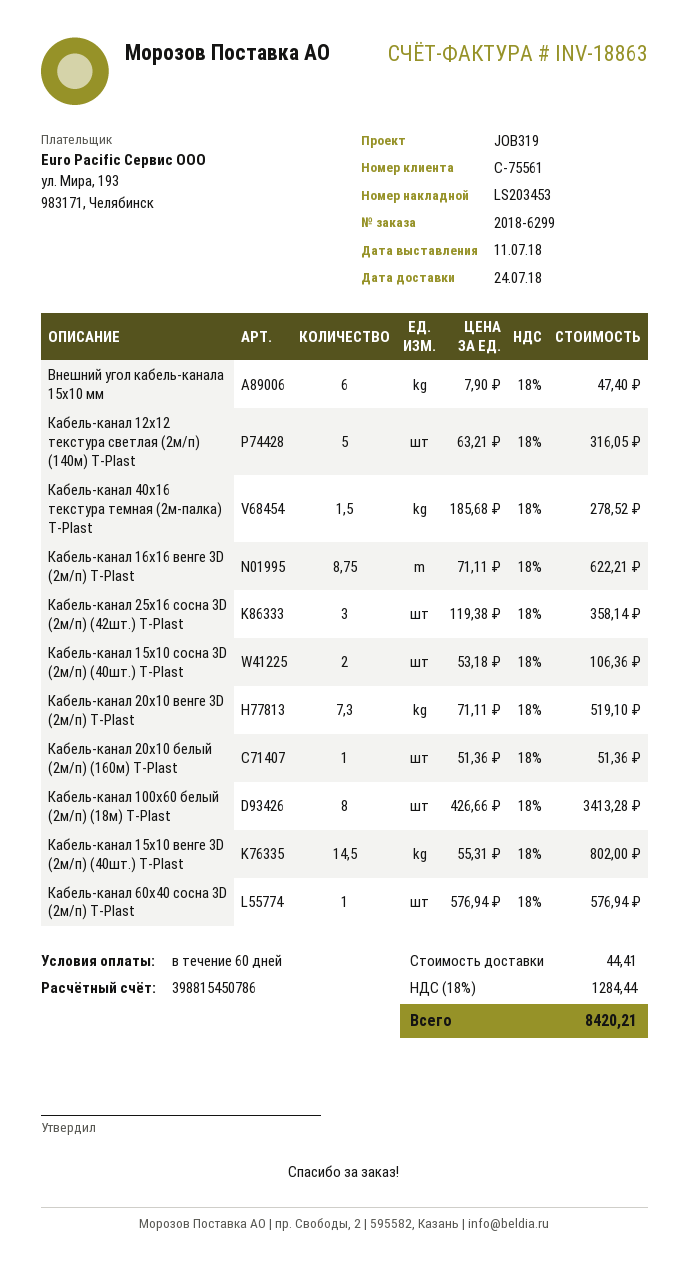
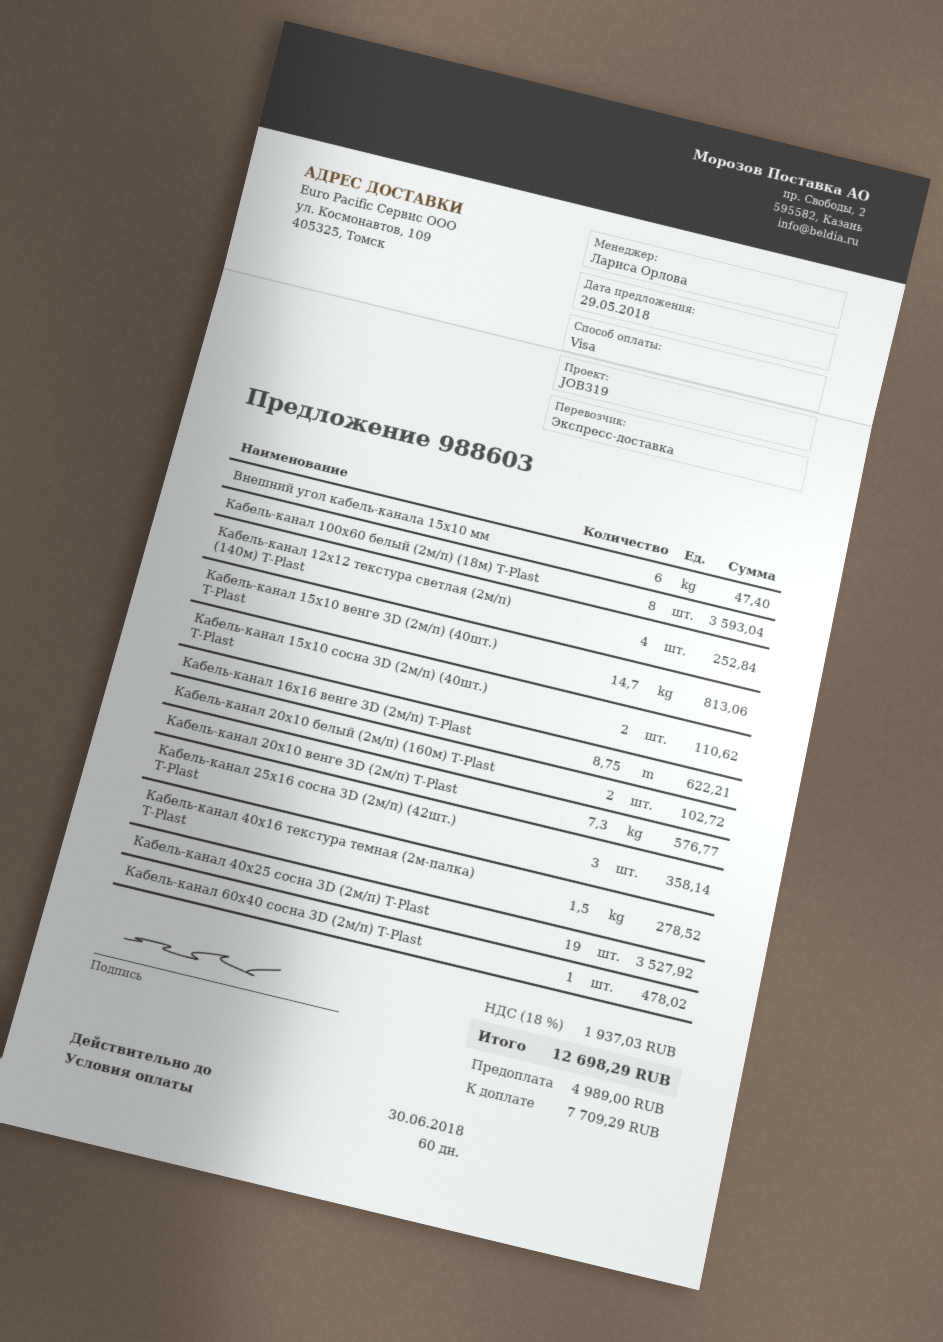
Кабель-канал 12x12 текстура светлая (2м/п) (140м) T-Plast: 5 for 316.05 -> 4 for 252.84
Кабель-канал 15x10 сосна 3D (2м/п) (40шт.) T-Plast: 2 for 106.36 -> 2 for 110.62
Кабель-канал 20x10 венге 3D (2м/п) T-Plast: 7.3 for 519.10 -> 7.3 for 576.77
Кабель-канал 20x10 белый (2м/п) (160м) T-Plast: 1 for 51.36 -> 2 for 102.72
Кабель-канал 100x60 белый (2м/п) (18м) T-Plast: 8 for 3413.28 -> 8 for 3593.04
Кабель-канал 15x10 венге 3D (2м/п) (40шт.) T-Plast: 14.5 for 802.00 -> 14.7 for 813.06
Кабель-канал 60x40 сосна 3D (2м/п) T-Plast: 1 for 576.94 -> 1 for 478.02
Кабель-канал 40x25 сосна 3D (2м/п) T-Plast: none -> 19 for 3527.92
shipping: 44.41 -> none
tax: 18% = 1284.44 -> 18% = 1937.03
total: 8420.21 -> 12698.29

